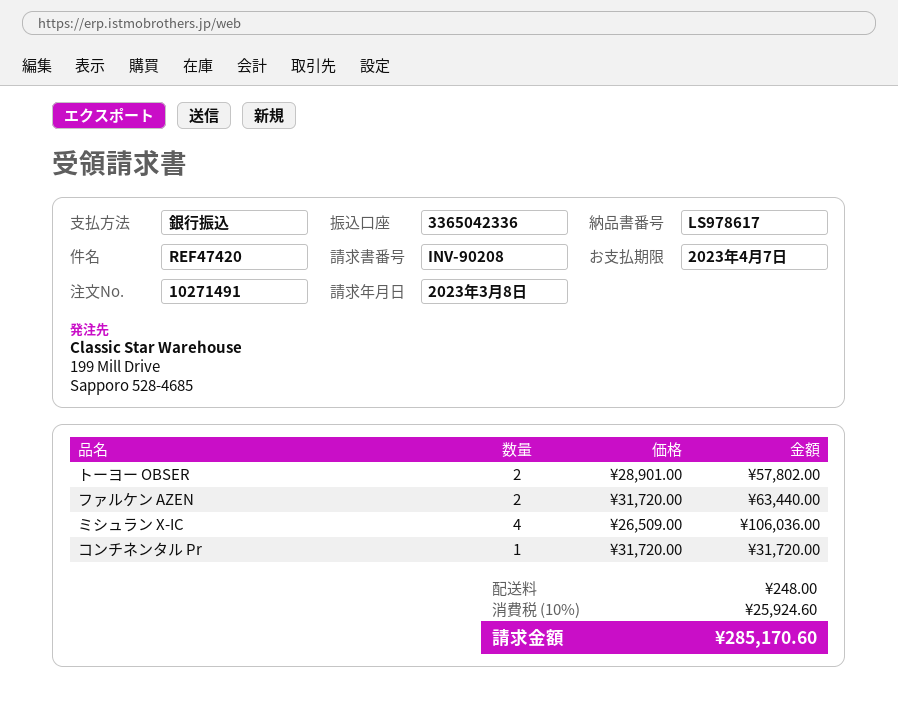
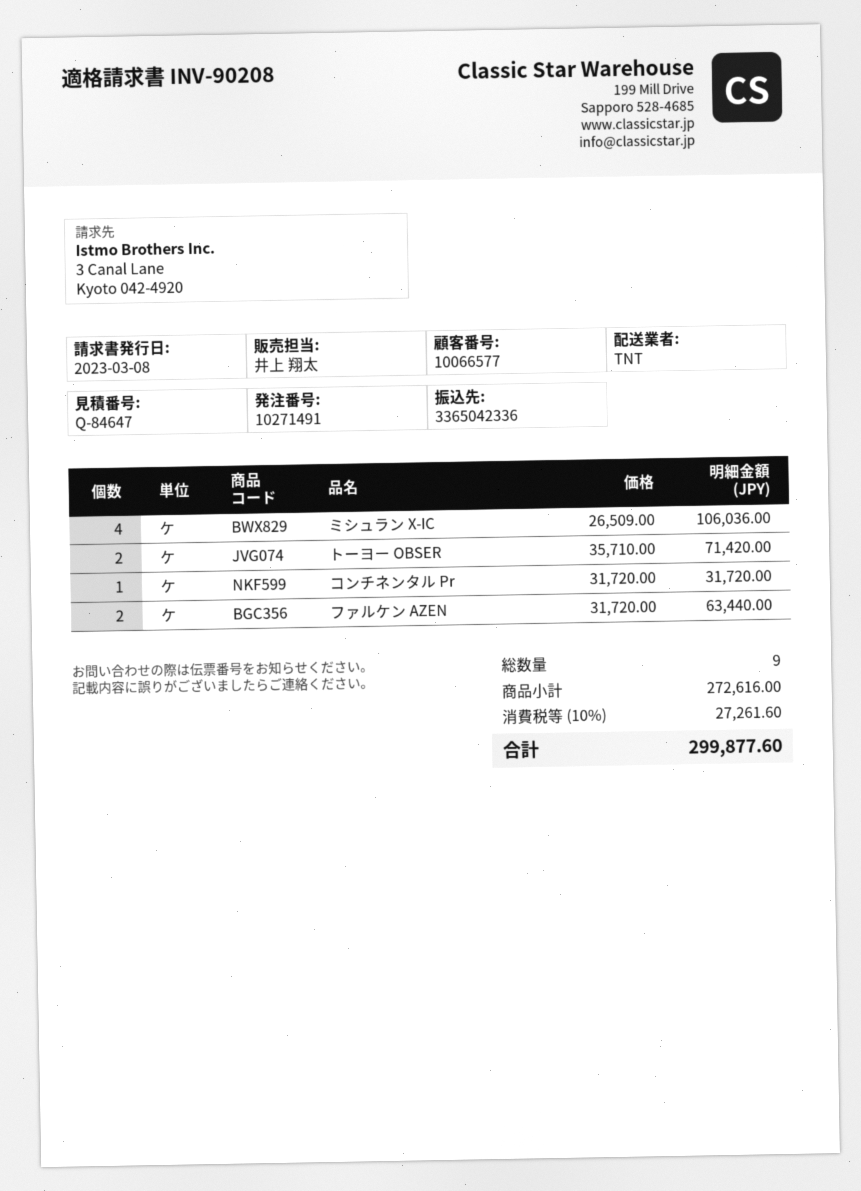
トーヨー OBSER: 2 x 28901.00 = 57802.00 -> 2 x 35710.00 = 71420.00
shipping: 248.00 -> none
tax: 10% = 25924.60 -> 10% = 27261.60
total: 285170.60 -> 299877.60

